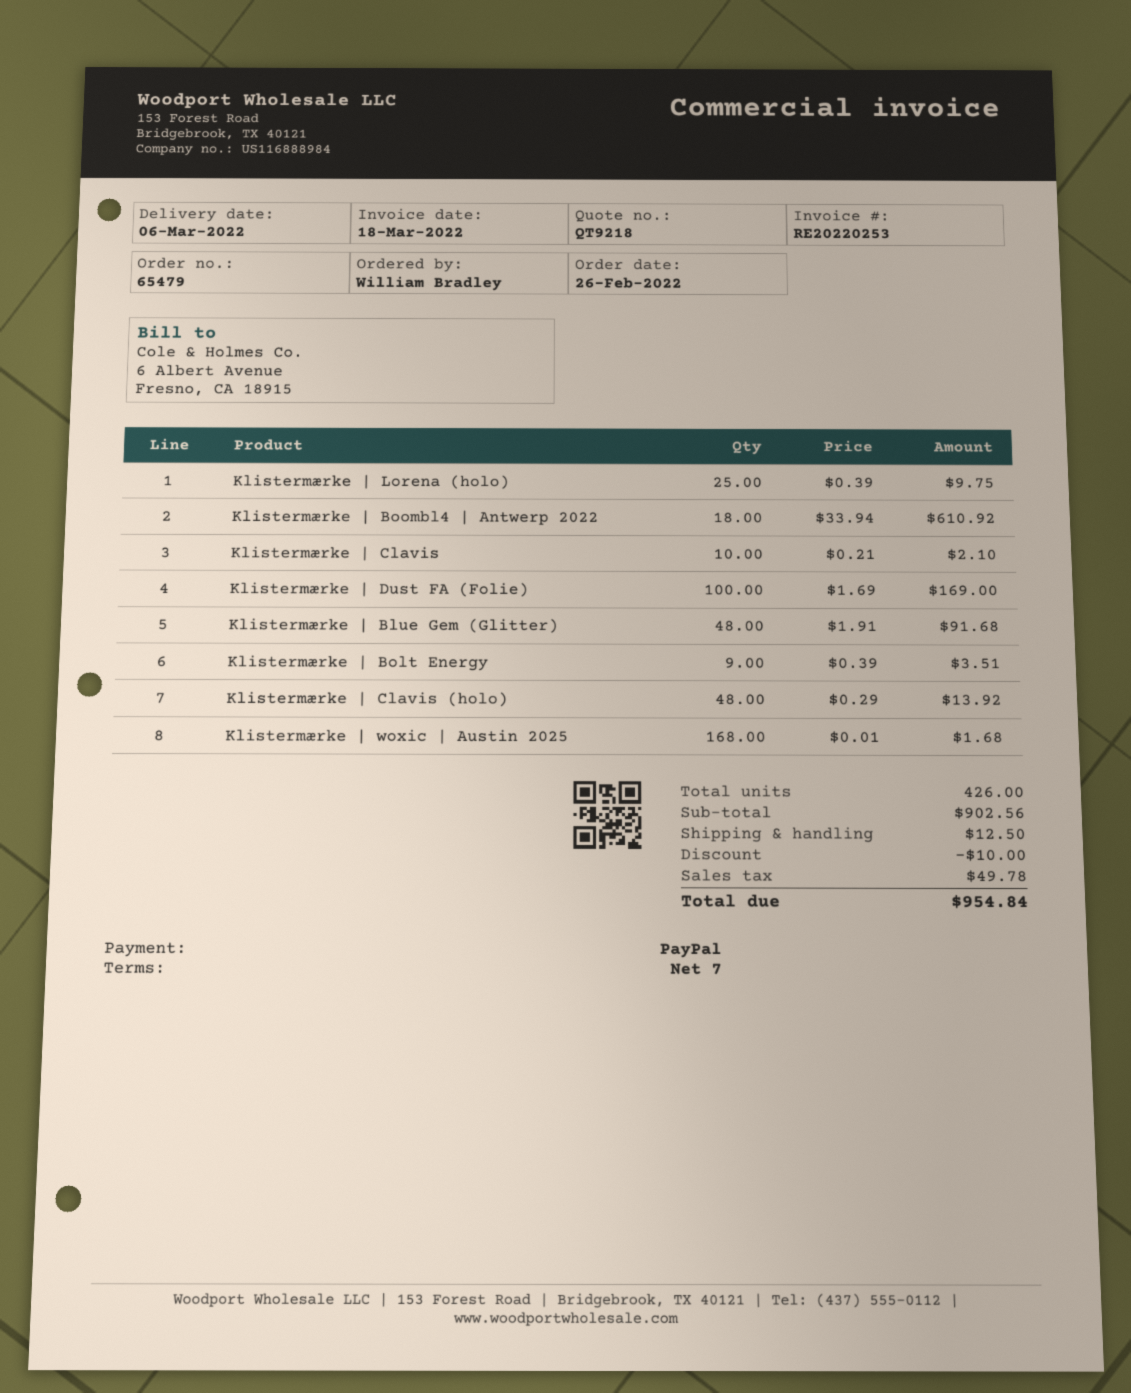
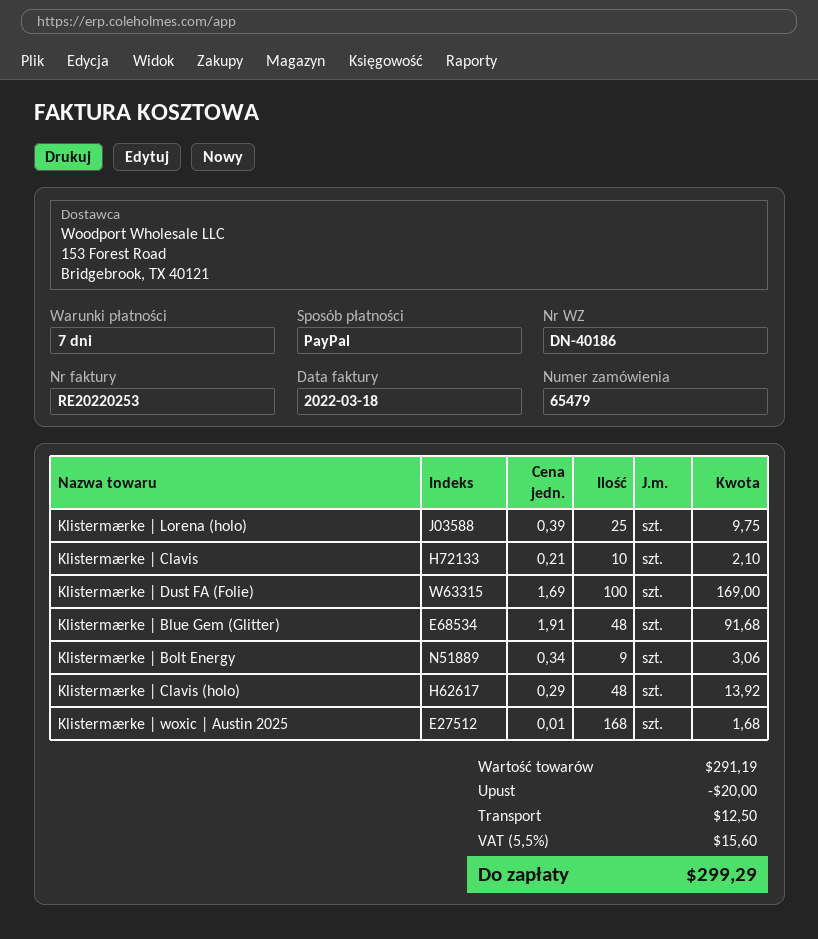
Klistermærke | Boombl4 | Antwerp 2022: 18 x 33.94 = 610.92 -> none
Klistermærke | Bolt Energy: 9 x 0.39 = 3.51 -> 9 x 0.34 = 3.06
subtotal: 902.56 -> 291.19
discount: 10.00 -> 20.00
tax: 49.78 -> 15.60
total: 954.84 -> 299.29

